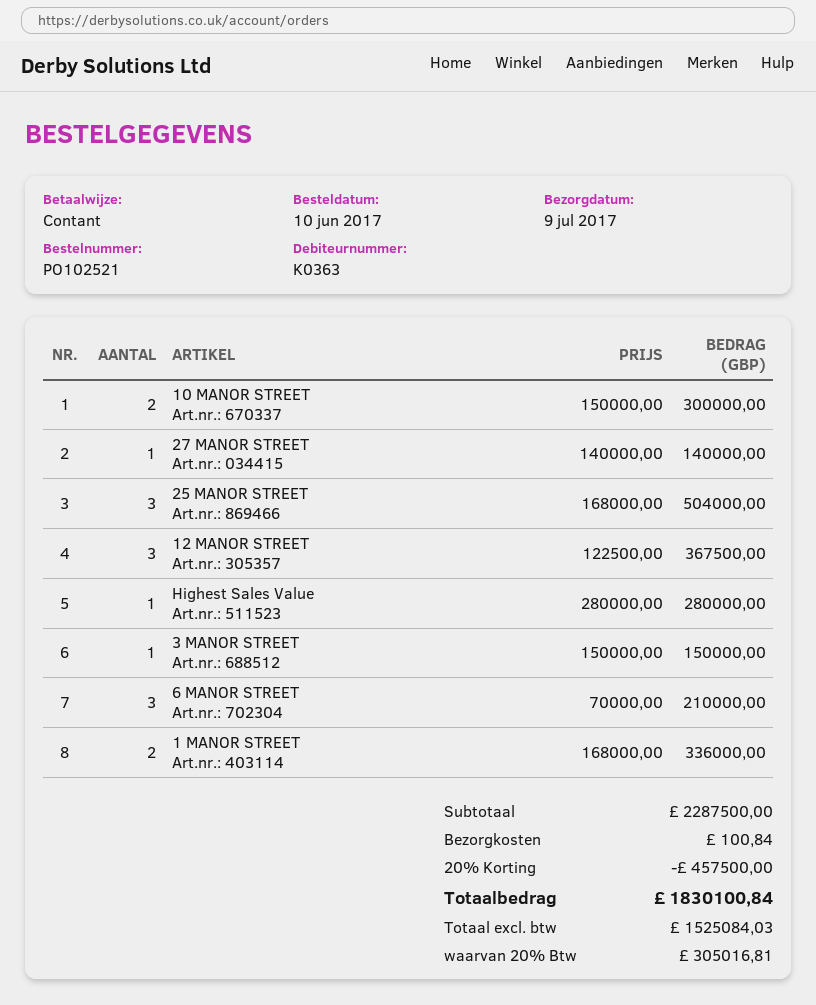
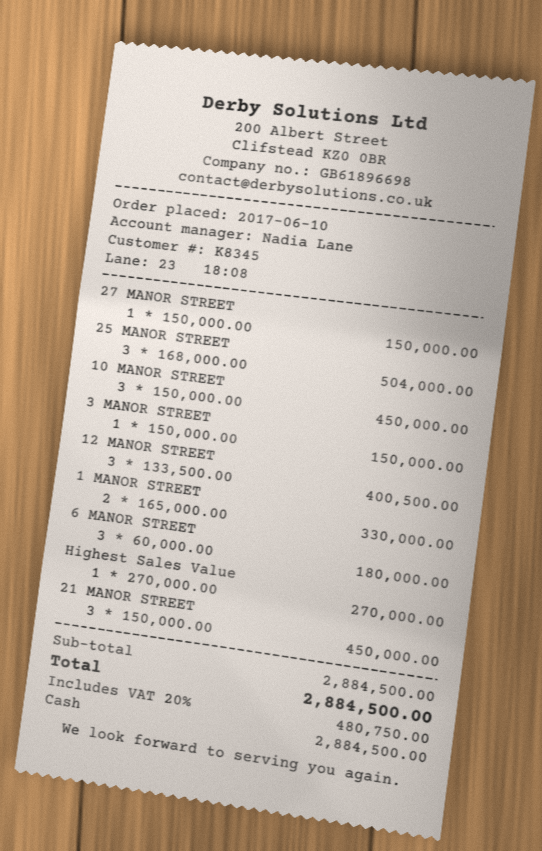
customer number: K0363 -> K8345
10 MANOR STREET: 2 x 150000.00 = 300000.00 -> 3 x 150000.00 = 450000.00
27 MANOR STREET: 1 x 140000.00 = 140000.00 -> 1 x 150000.00 = 150000.00
12 MANOR STREET: 3 x 122500.00 = 367500.00 -> 3 x 133500.00 = 400500.00
Highest Sales Value: 1 x 280000.00 = 280000.00 -> 1 x 270000.00 = 270000.00
6 MANOR STREET: 3 x 70000.00 = 210000.00 -> 3 x 60000.00 = 180000.00
1 MANOR STREET: 2 x 168000.00 = 336000.00 -> 2 x 165000.00 = 330000.00
21 MANOR STREET: none -> 3 x 150000.00 = 450000.00
subtotal: 2287500.00 -> 2884500.00
discount: 20% = 457500.00 -> none
shipping: 100.84 -> none
tax: 20% = 305016.81 -> 20% = 480750.00
total: 1830100.84 -> 2884500.00

